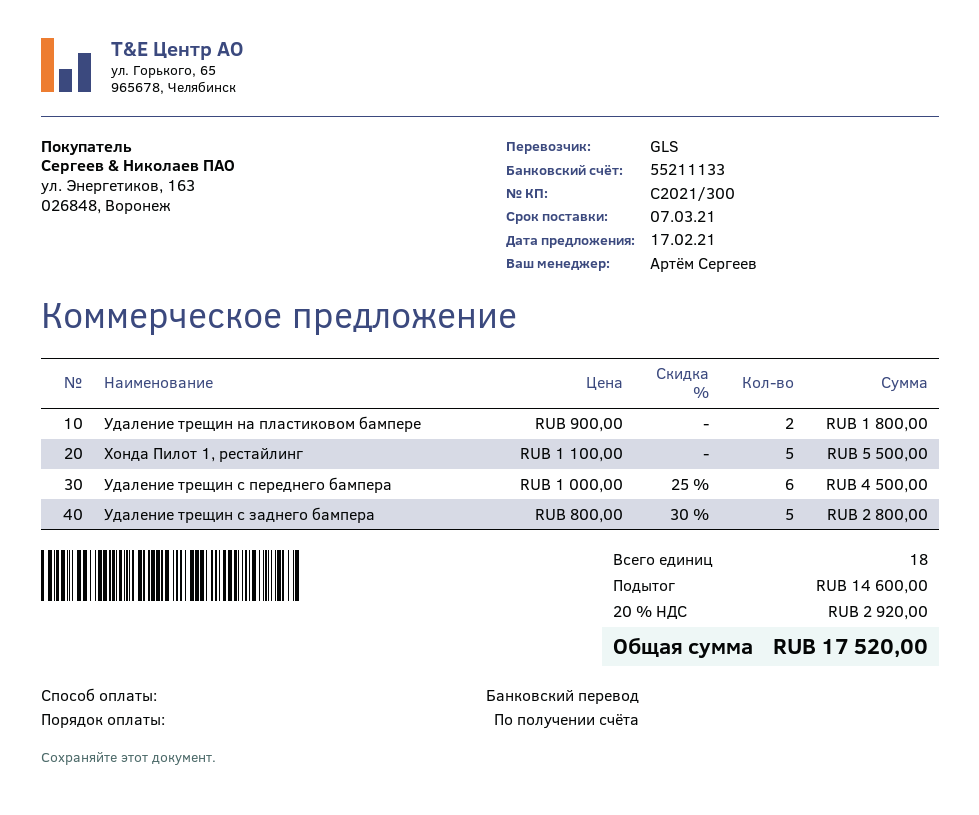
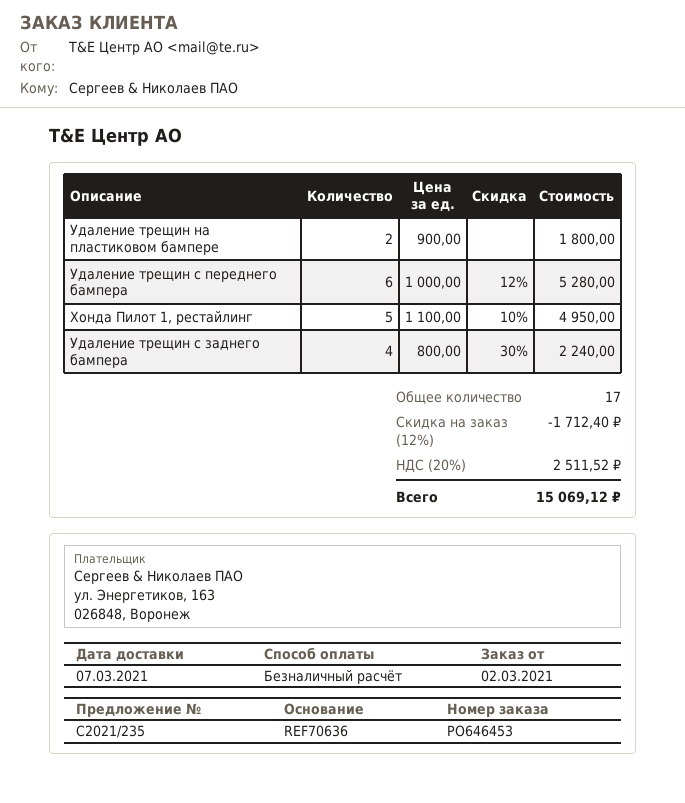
quote number: C2021/300 -> C2021/235
Хонда Пилот 1, рестайлинг: 5 x 1100.00 = 5500.00 -> 5 x 1100.00 - 10% = 4950.00
Удаление трещин с переднего бампера: 6 x 1000.00 - 25% = 4500.00 -> 6 x 1000.00 - 12% = 5280.00
Удаление трещин с заднего бампера: 5 x 800.00 - 30% = 2800.00 -> 4 x 800.00 - 30% = 2240.00
total quantity: 18 -> 17
discount: none -> 12% = 1712.40
tax: 20% = 2920.00 -> 20% = 2511.52
total: 17520.00 -> 15069.12

